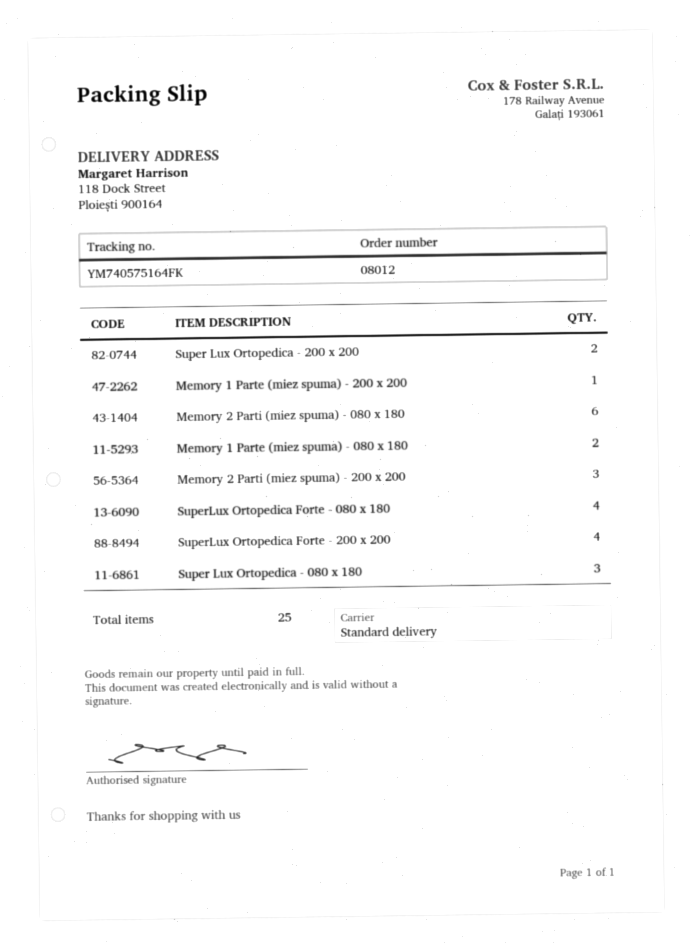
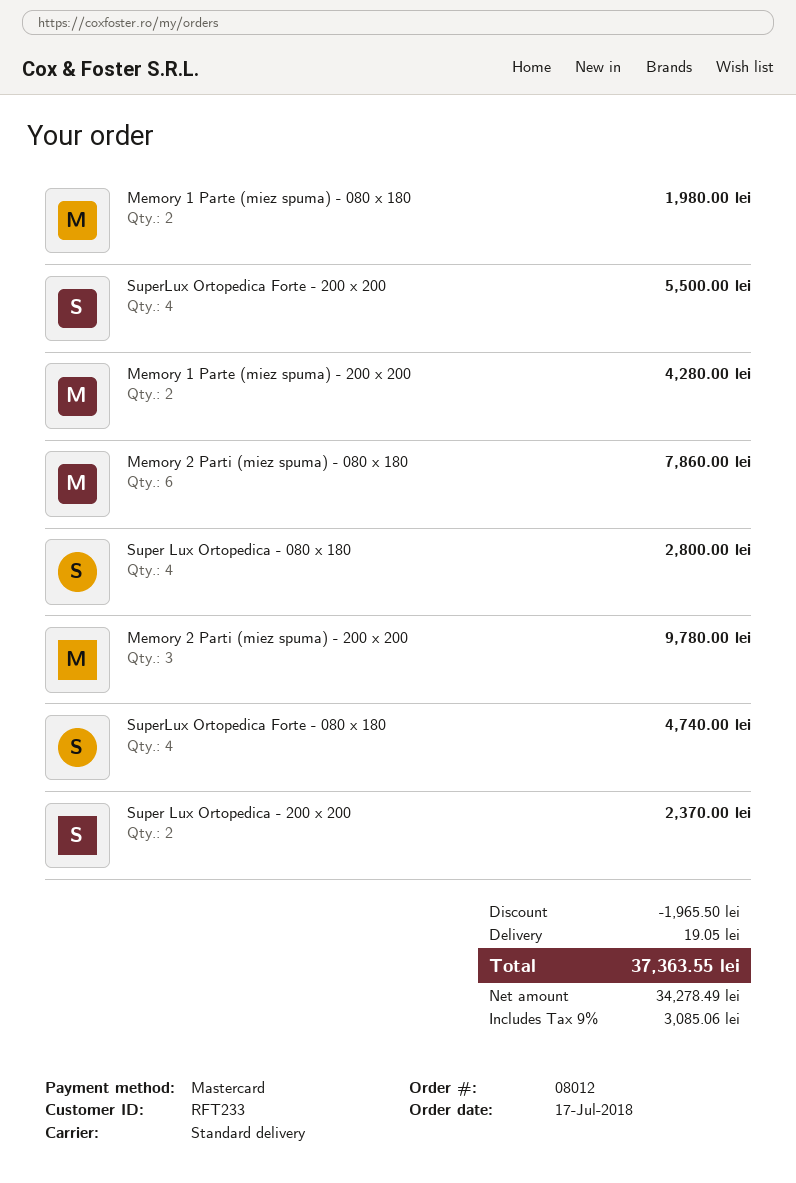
Memory 1 Parte (miez spuma) - 200 x 200: 1 -> 2
Super Lux Ortopedica - 080 x 180: 3 -> 4

